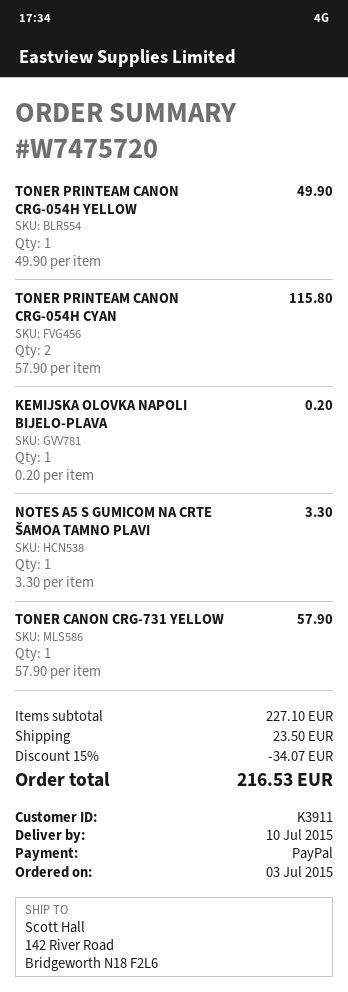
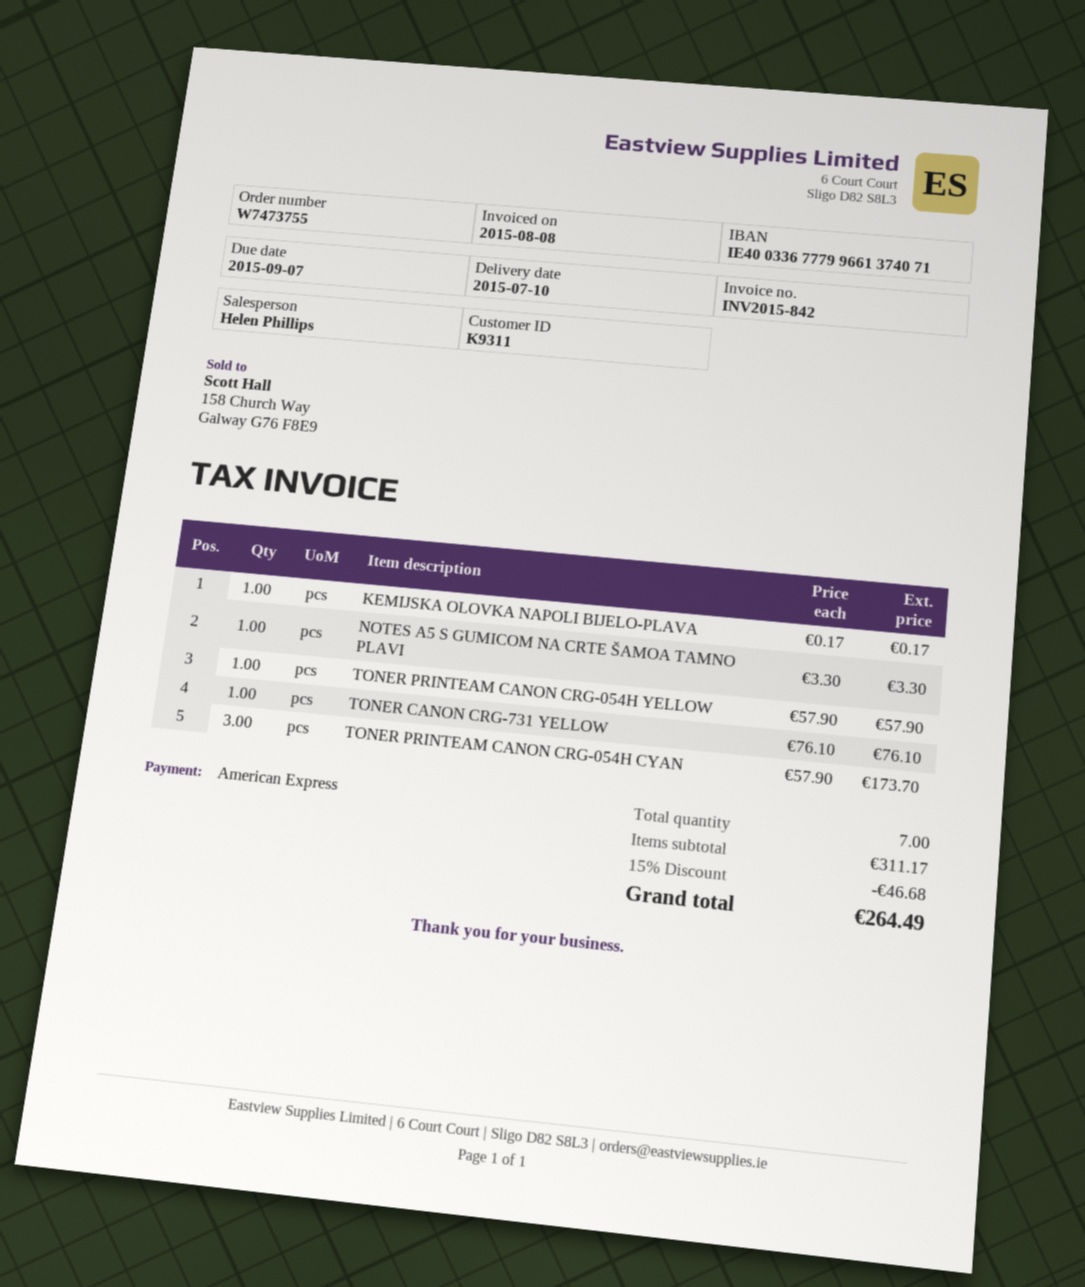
order number: W7475720 -> W7473755
customer number: K3911 -> K9311
payment method: PayPal -> American Express
TONER PRINTEAM CANON CRG-054H YELLOW: 1 x 49.90 = 49.90 -> 1 x 57.90 = 57.90
TONER PRINTEAM CANON CRG-054H CYAN: 2 x 57.90 = 115.80 -> 3 x 57.90 = 173.70
KEMIJSKA OLOVKA NAPOLI BIJELO-PLAVA: 1 x 0.20 = 0.20 -> 1 x 0.17 = 0.17
TONER CANON CRG-731 YELLOW: 1 x 57.90 = 57.90 -> 1 x 76.10 = 76.10
subtotal: 227.10 -> 311.17
discount: 15% = 34.07 -> 15% = 46.68
shipping: 23.50 -> none
total: 216.53 -> 264.49

